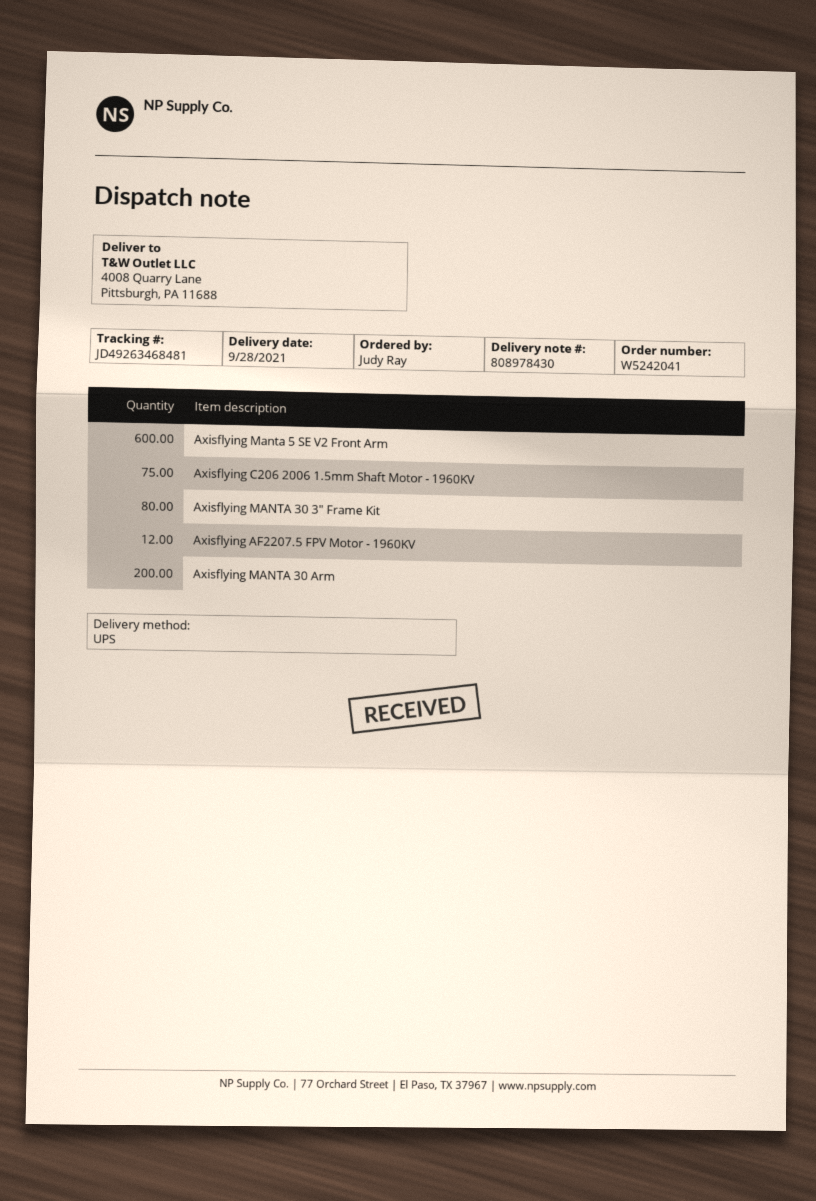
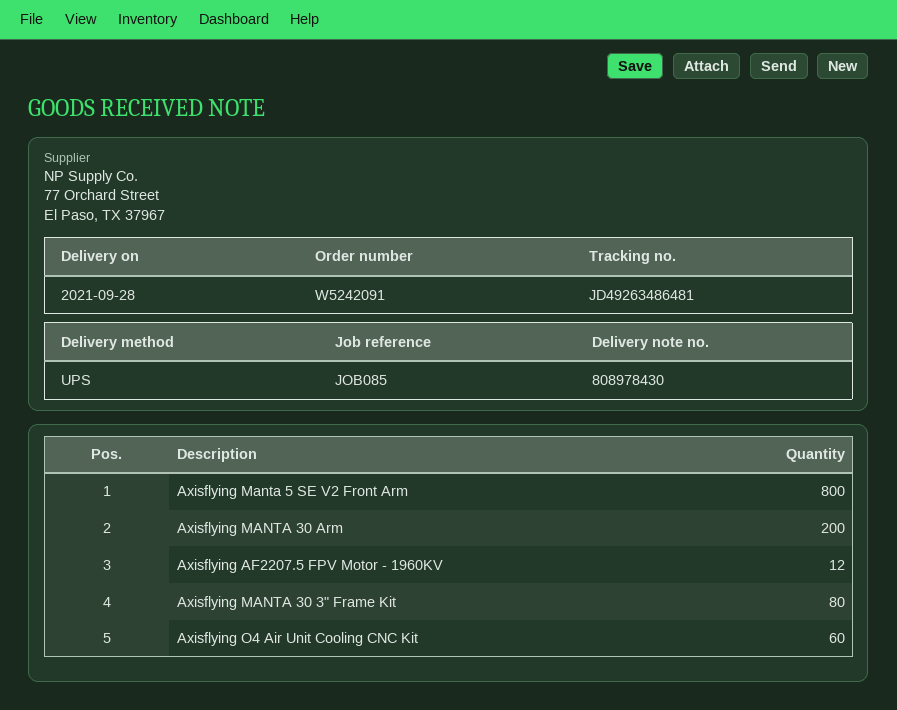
order number: W5242041 -> W5242091
tracking number: JD49263468481 -> JD49263486481
Axisflying Manta 5 SE V2 Front Arm: 600 -> 800
Axisflying C206 2006 1.5mm Shaft Motor - 1960KV: 75 -> none
Axisflying O4 Air Unit Cooling CNC Kit: none -> 60

